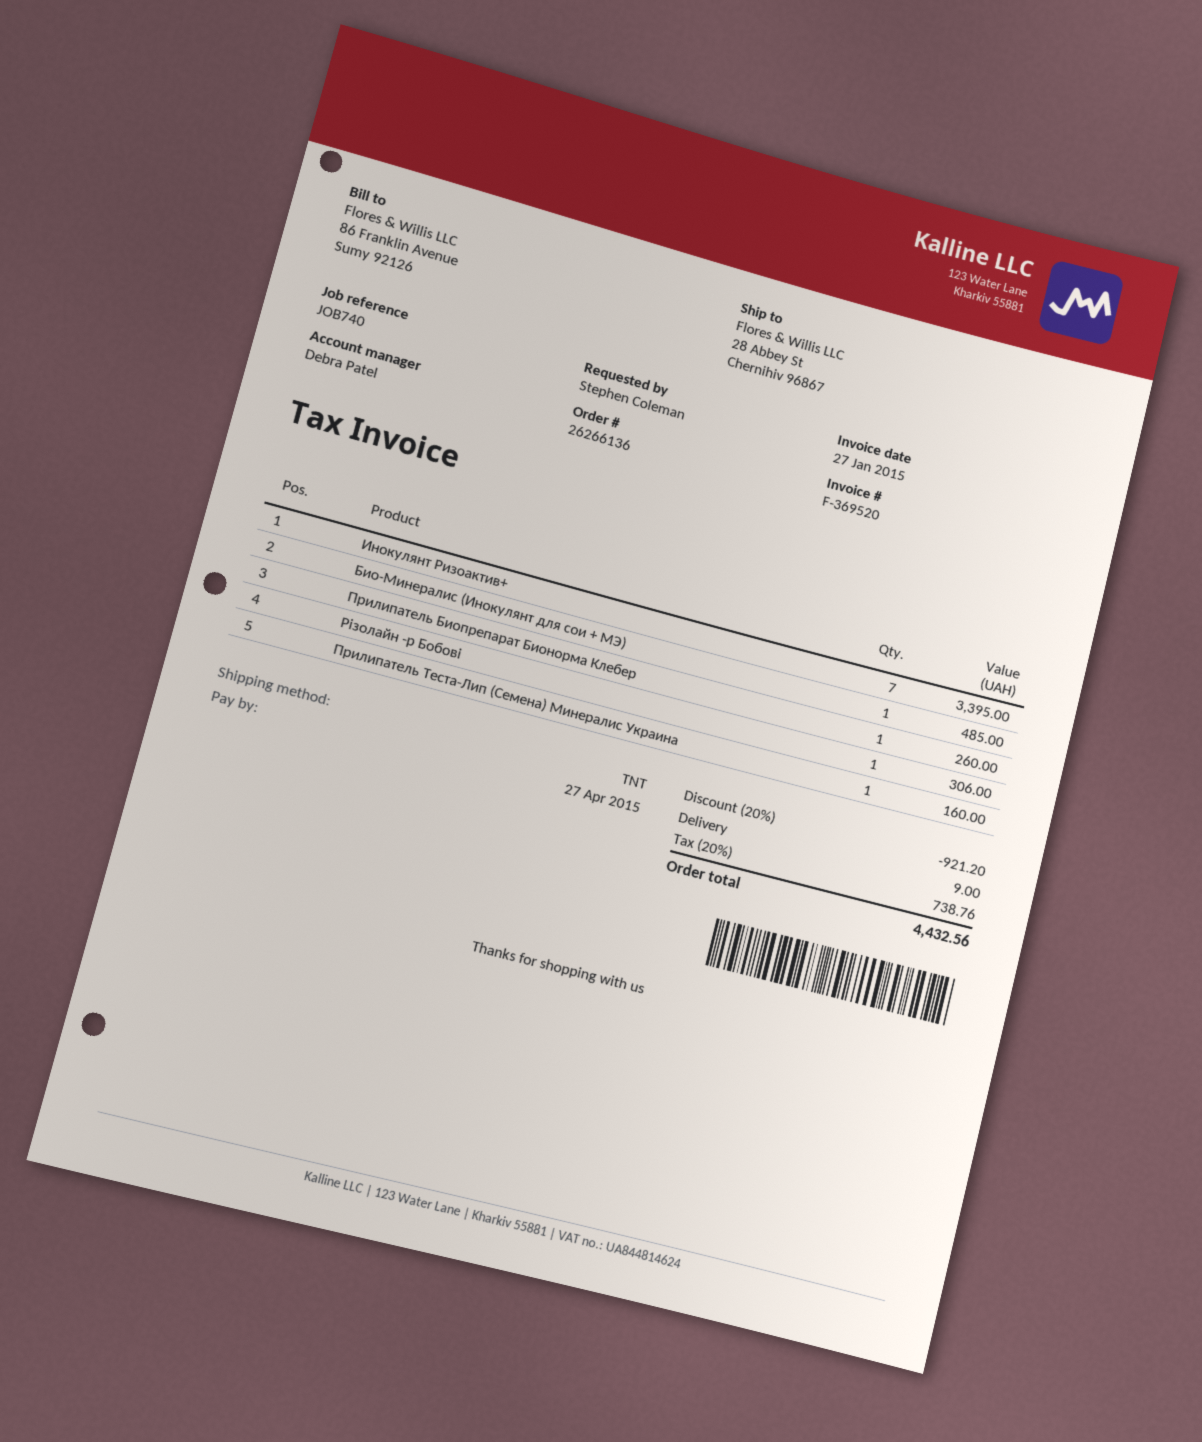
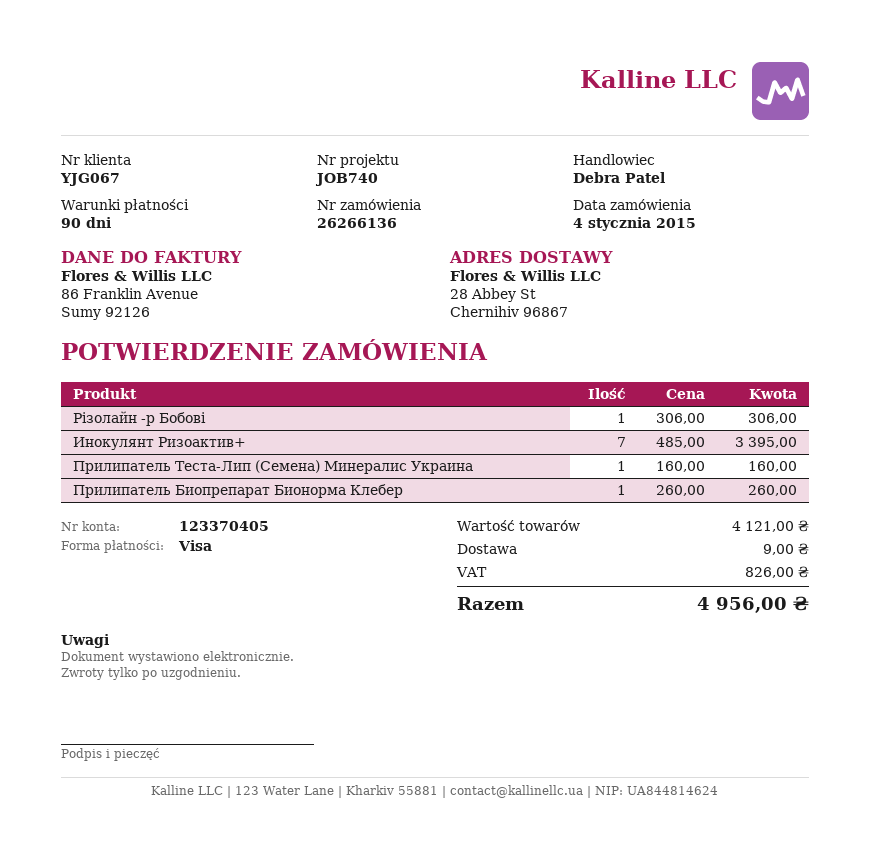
Био-Минералис (Инокулянт для сои + МЭ): 1 for 485.00 -> none
discount: 20% = 921.20 -> none
tax: 738.76 -> 826.00
total: 4432.56 -> 4956.00

